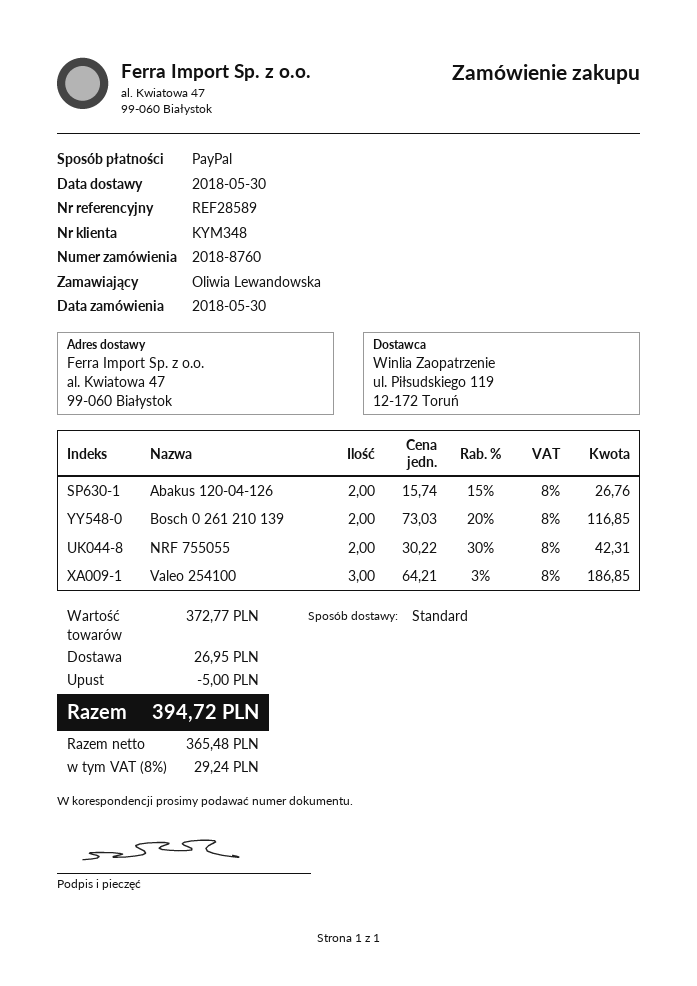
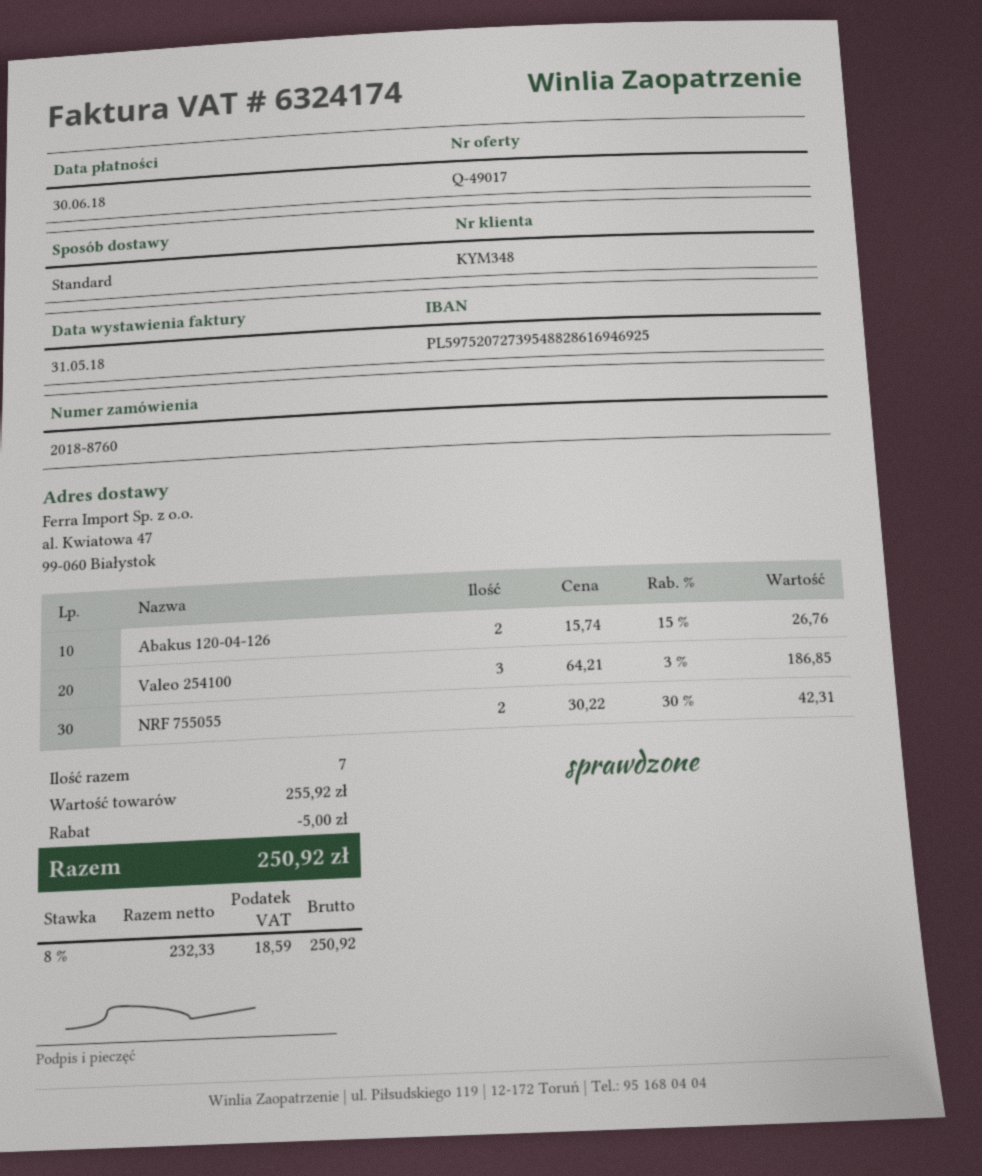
Bosch 0 261 210 139: 2 x 73.03 - 20% = 116.85 -> none
subtotal: 372.77 -> 255.92
shipping: 26.95 -> none
net: 365.48 -> 232.33
tax: 8% = 29.24 -> 8% = 18.59
total: 394.72 -> 250.92

